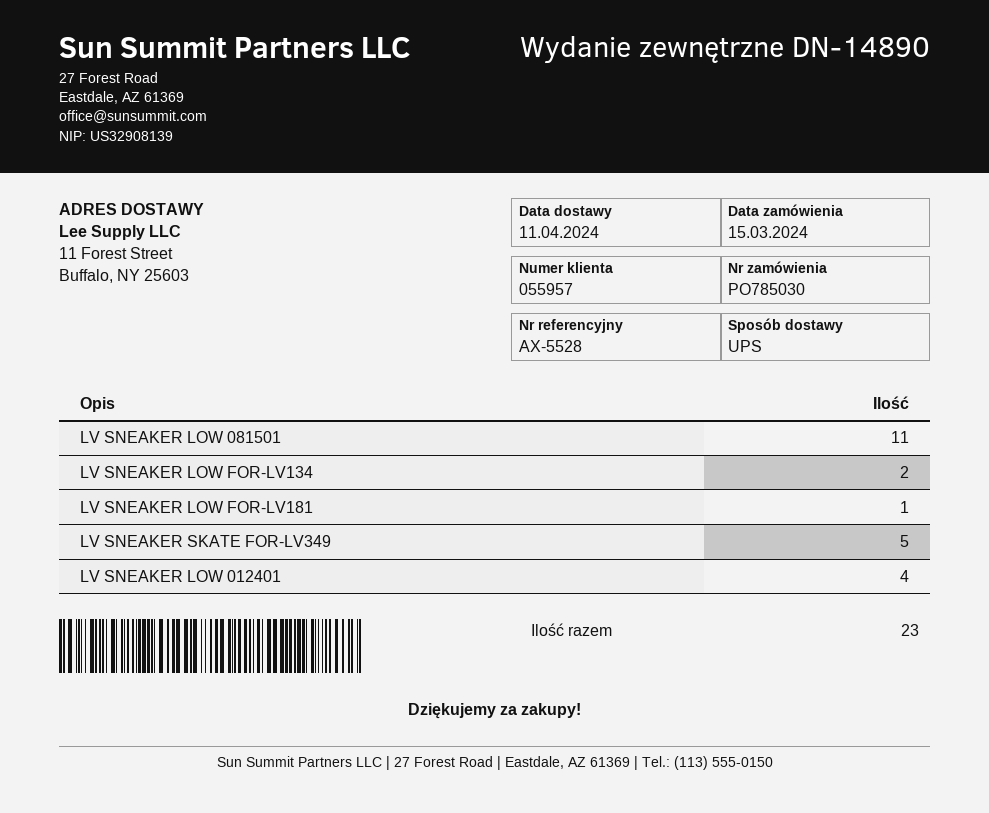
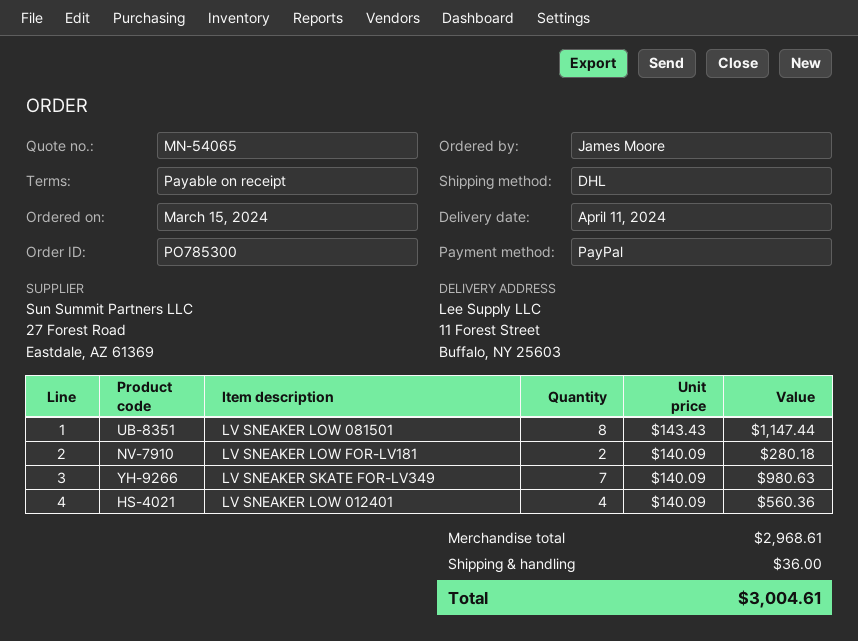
order number: PO785030 -> PO785300
shipping method: UPS -> DHL
LV SNEAKER LOW 081501: 11 -> 8
LV SNEAKER LOW FOR-LV134: 2 -> none
LV SNEAKER LOW FOR-LV181: 1 -> 2
LV SNEAKER SKATE FOR-LV349: 5 -> 7

